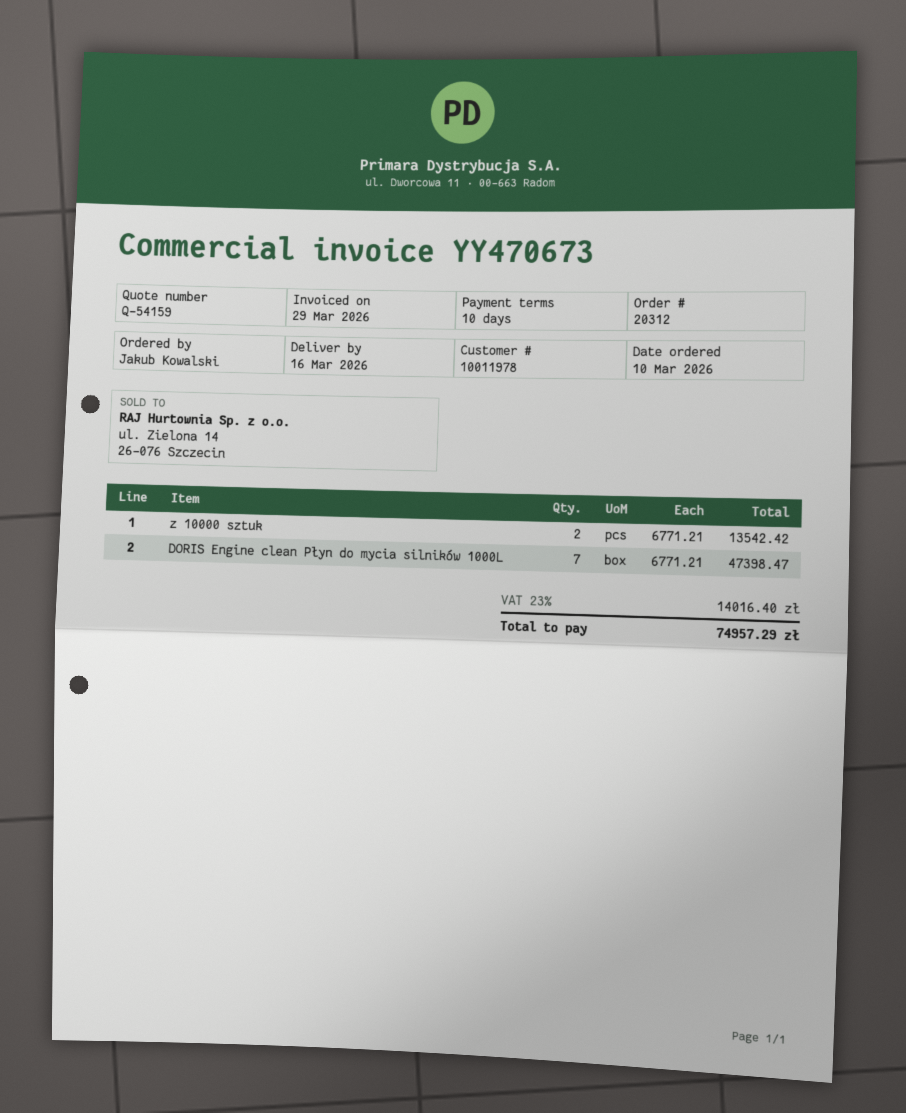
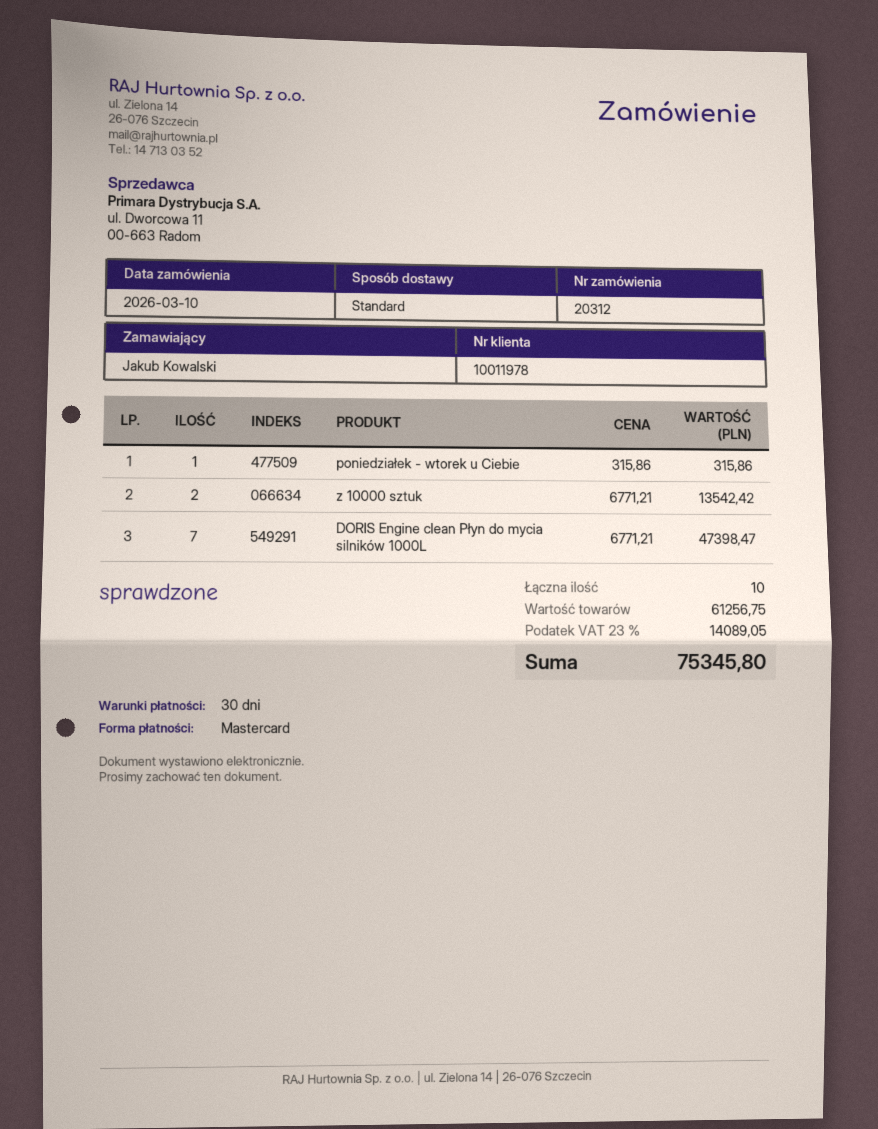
payment terms: 10 days -> 30 days
poniedziałek - wtorek u Ciebie: none -> 1 x 315.86 = 315.86
tax: 23% = 14016.40 -> 23% = 14089.05
total: 74957.29 -> 75345.80

